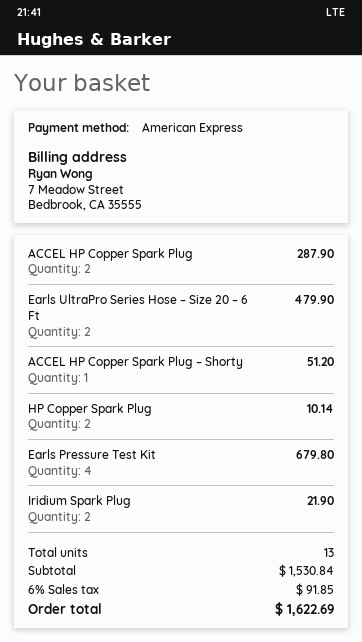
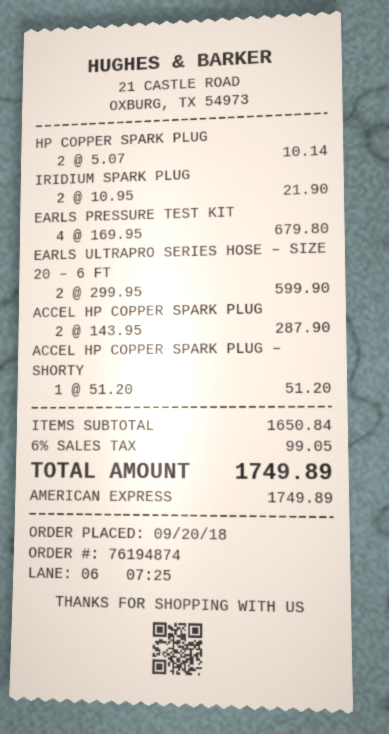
Earls UltraPro Series Hose – Size 20 – 6 Ft: 2 for 479.90 -> 2 for 599.90
subtotal: 1530.84 -> 1650.84
tax: 6% = 91.85 -> 6% = 99.05
total: 1622.69 -> 1749.89

